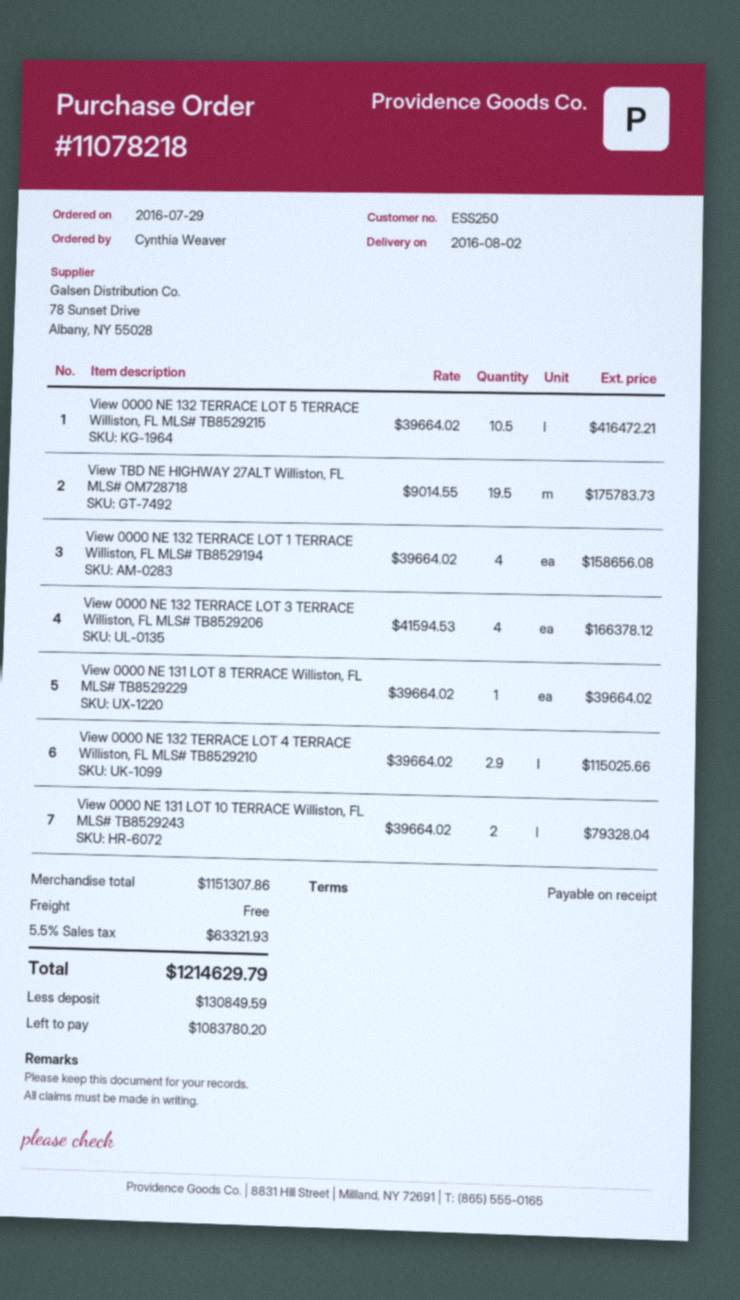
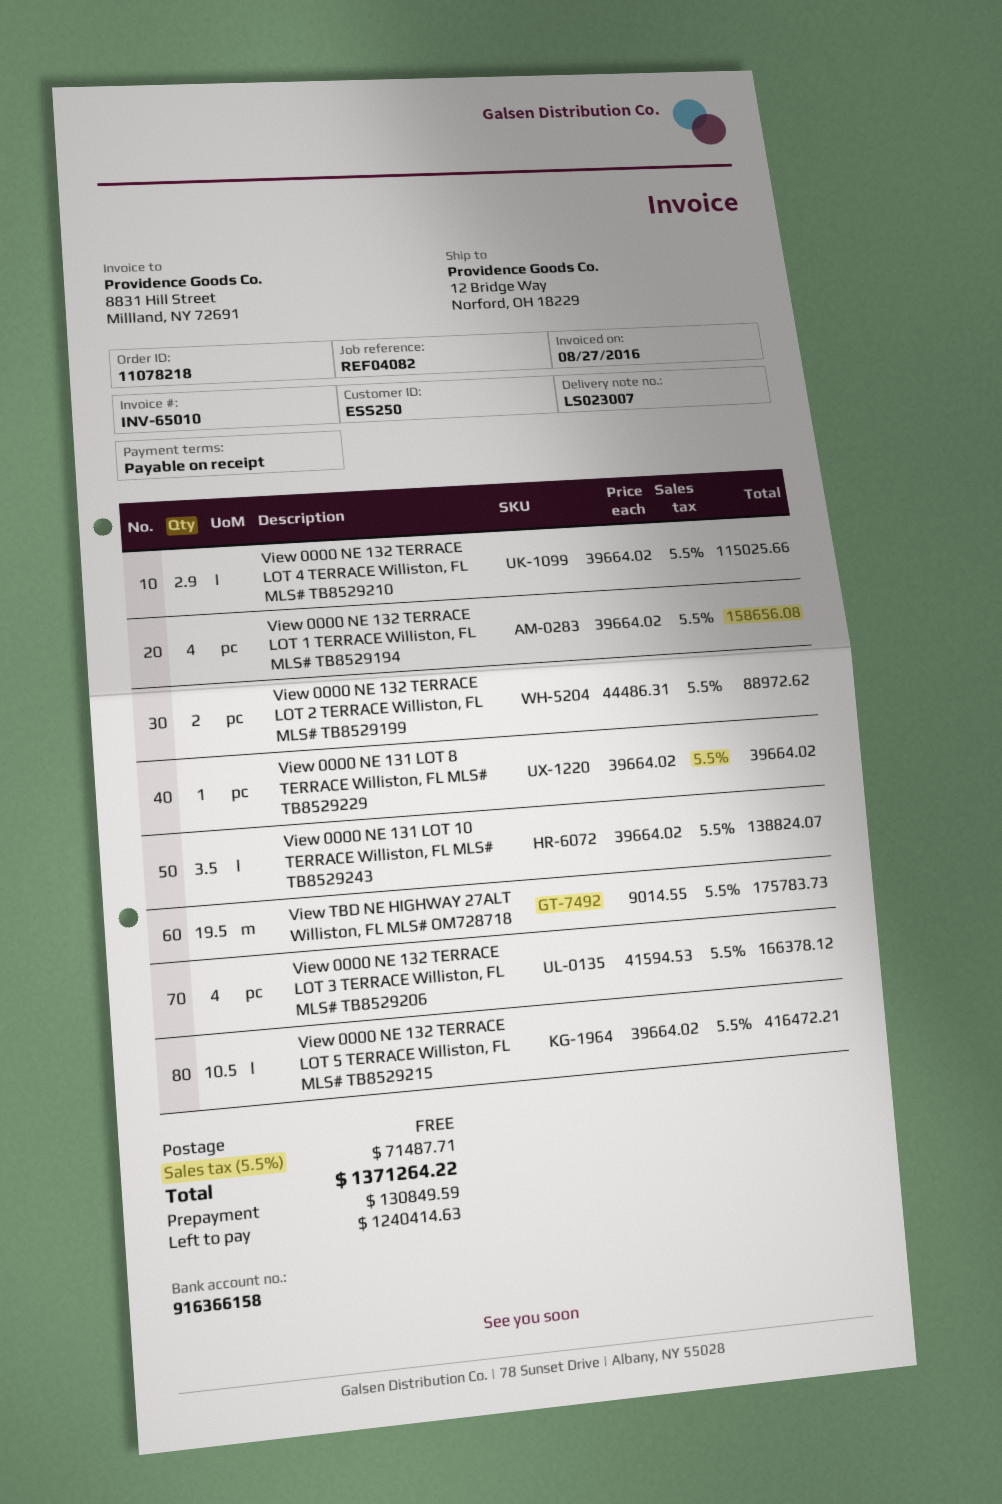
View 0000 NE 131 LOT 10 TERRACE Williston, FL MLS# TB8529243: 2 x 39664.02 = 79328.04 -> 3.5 x 39664.02 = 138824.07
View 0000 NE 132 TERRACE LOT 2 TERRACE Williston, FL MLS# TB8529199: none -> 2 x 44486.31 = 88972.62
tax: 5.5% = 63321.93 -> 5.5% = 71487.71
total: 1214629.79 -> 1371264.22
balance: 1083780.20 -> 1240414.63

